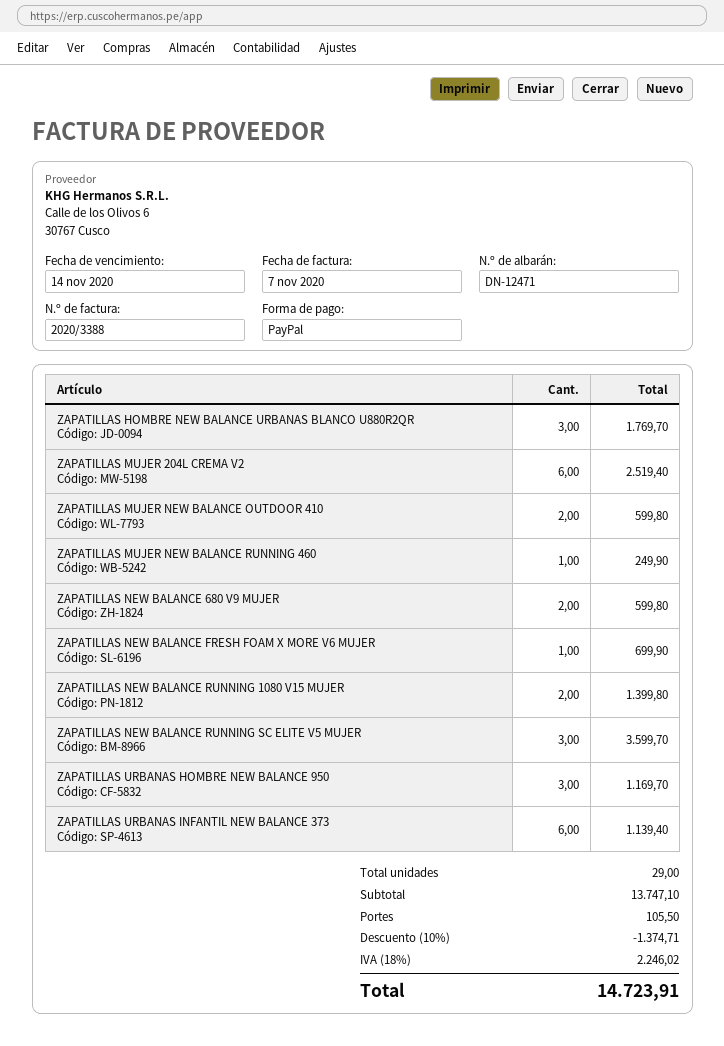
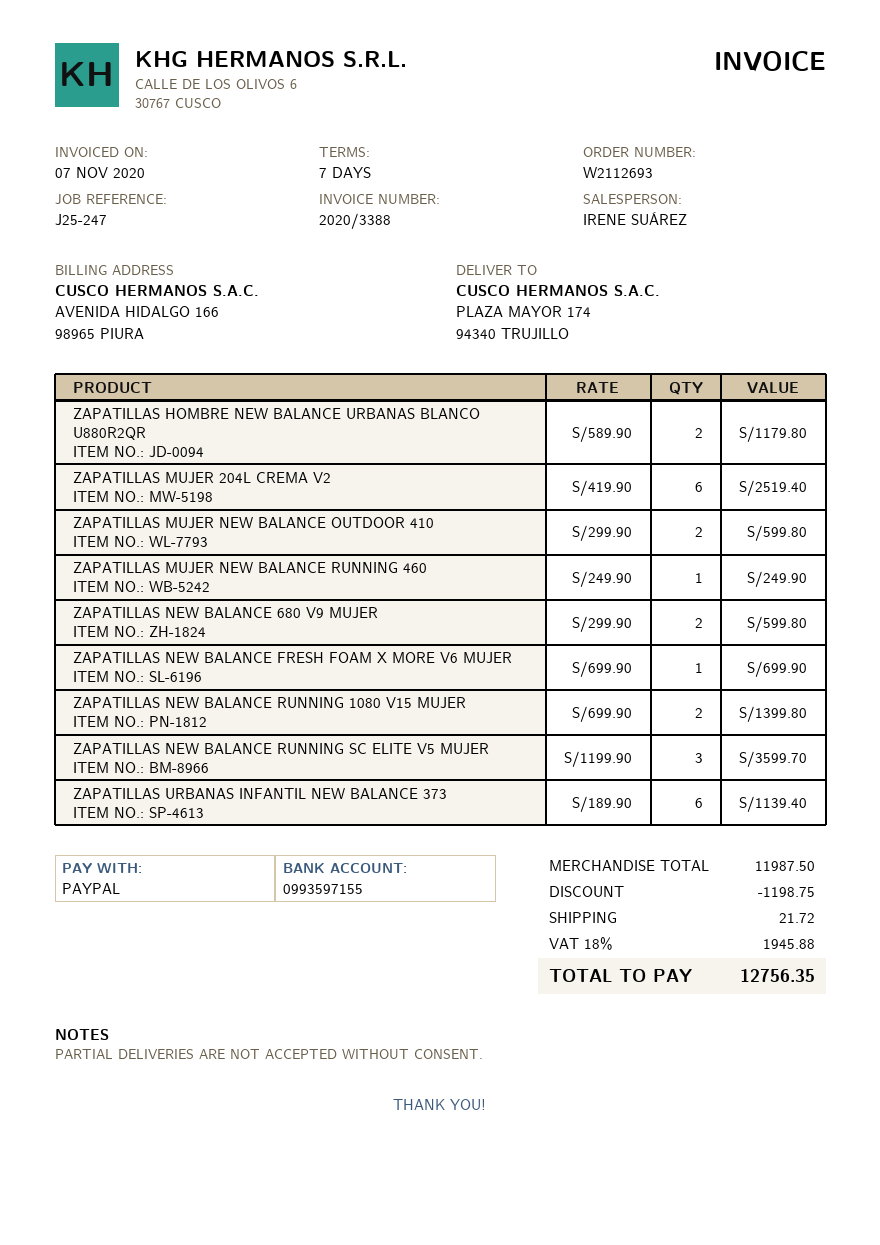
ZAPATILLAS HOMBRE NEW BALANCE URBANAS BLANCO U880R2QR: 3 for 1769.70 -> 2 for 1179.80
ZAPATILLAS URBANAS HOMBRE NEW BALANCE 950: 3 for 1169.70 -> none
subtotal: 13747.10 -> 11987.50
discount: 1374.71 -> 1198.75
shipping: 105.50 -> 21.72
tax: 18% = 2246.02 -> 18% = 1945.88
total: 14723.91 -> 12756.35

